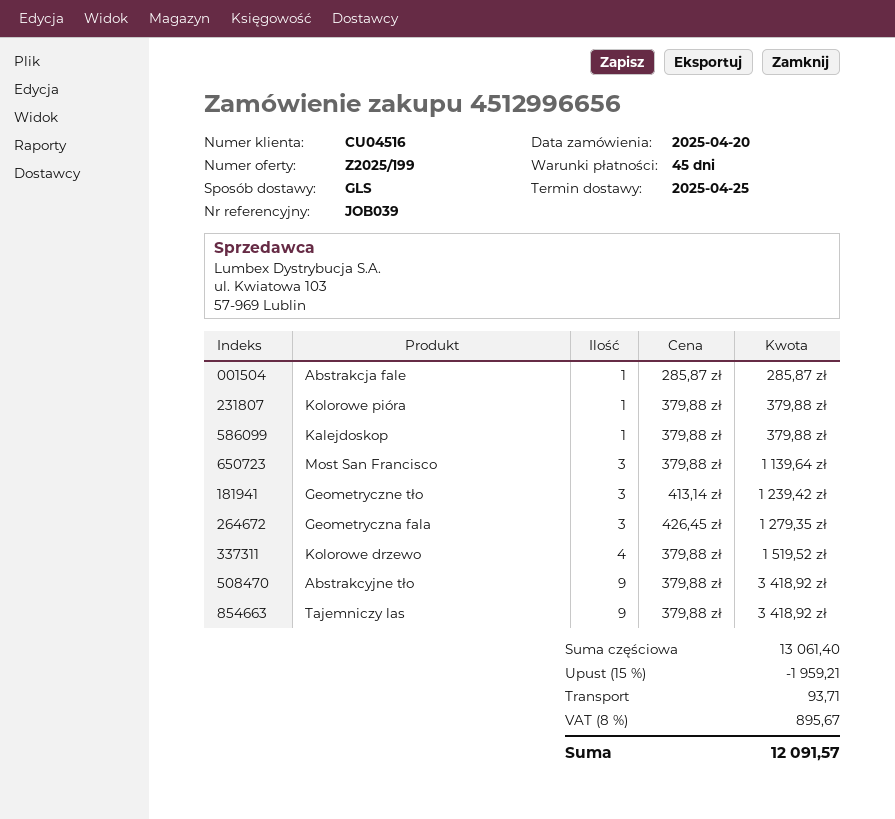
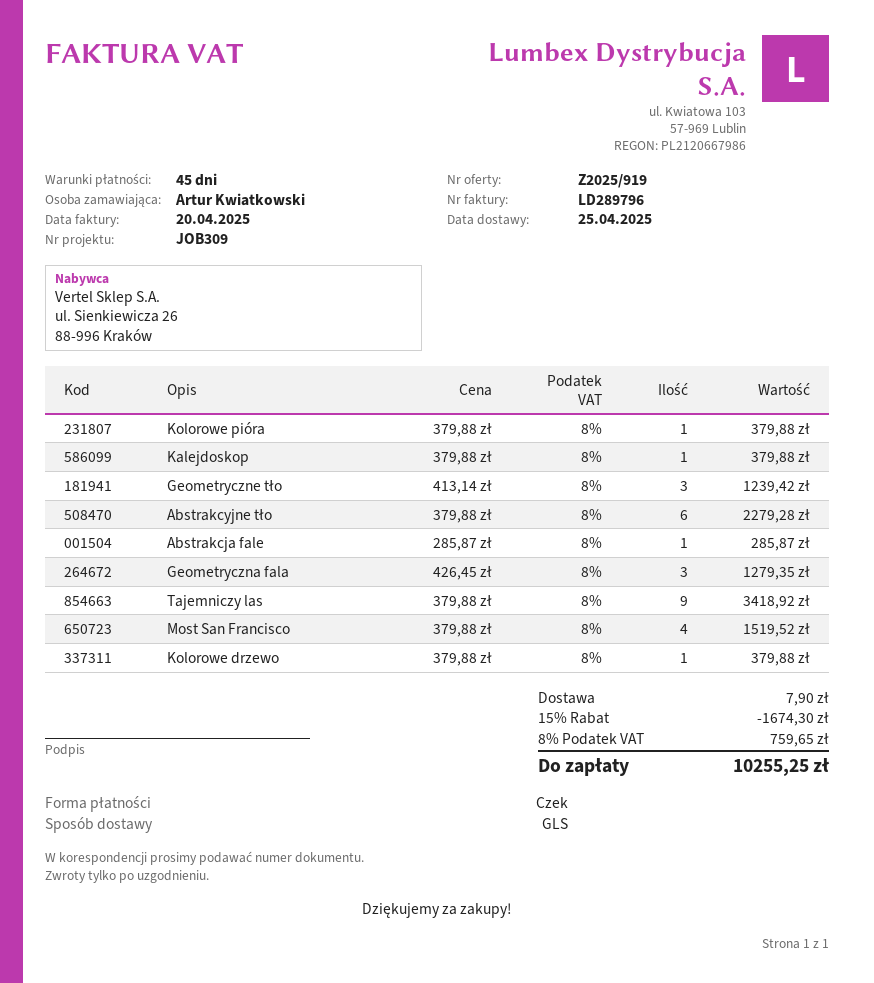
quote number: Z2025/199 -> Z2025/919
reference: JOB039 -> JOB309
Most San Francisco: 3 x 379.88 = 1139.64 -> 4 x 379.88 = 1519.52
Kolorowe drzewo: 4 x 379.88 = 1519.52 -> 1 x 379.88 = 379.88
Abstrakcyjne tło: 9 x 379.88 = 3418.92 -> 6 x 379.88 = 2279.28
discount: 15% = 1959.21 -> 15% = 1674.30
shipping: 93.71 -> 7.90
tax: 8% = 895.67 -> 8% = 759.65
total: 12091.57 -> 10255.25

